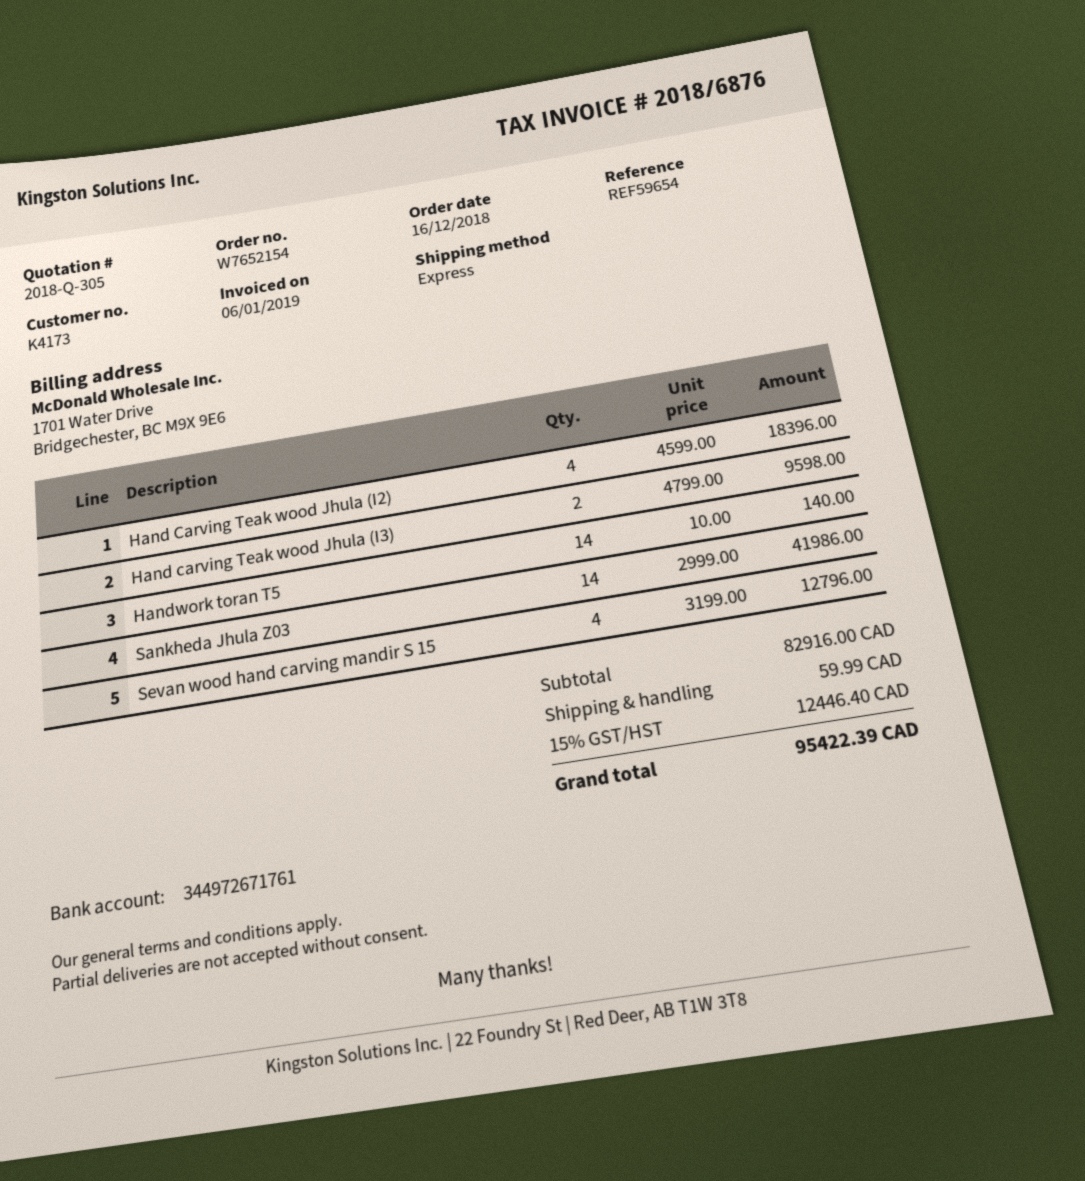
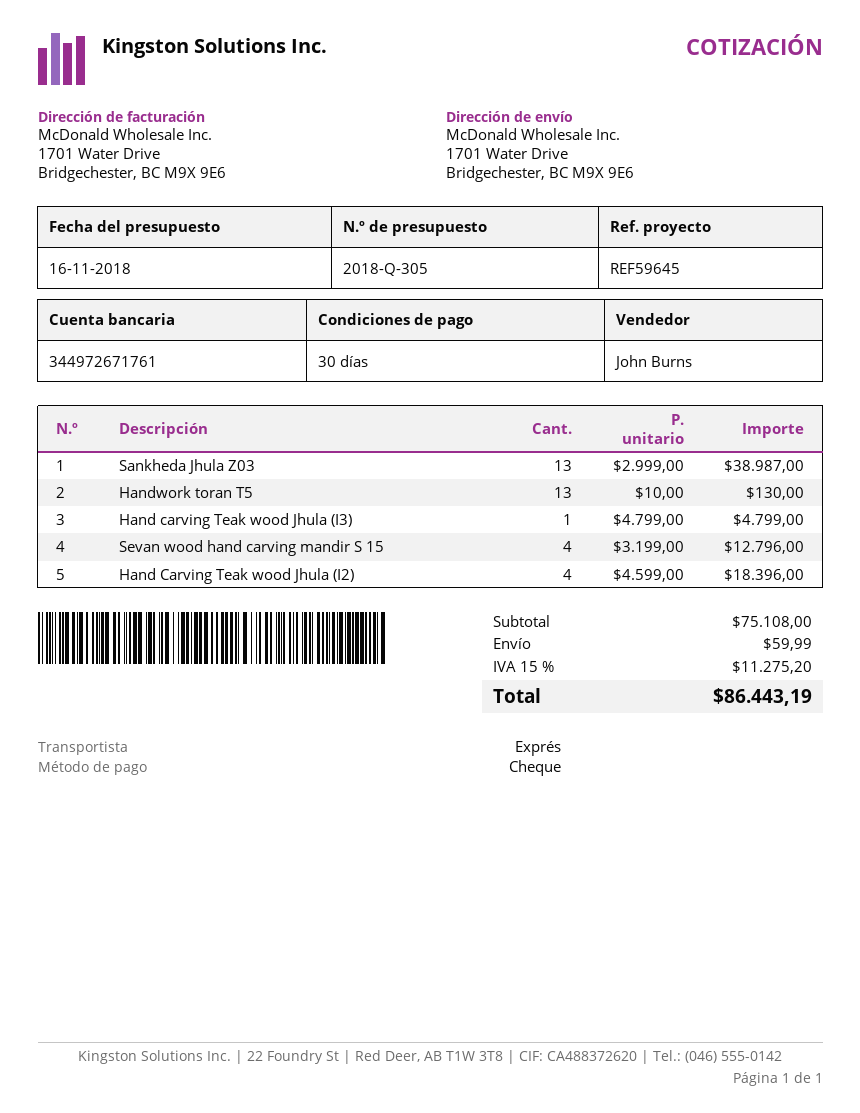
reference: REF59654 -> REF59645
Hand carving Teak wood Jhula (I3): 2 x 4799.00 = 9598.00 -> 1 x 4799.00 = 4799.00
Handwork toran T5: 14 x 10.00 = 140.00 -> 13 x 10.00 = 130.00
Sankheda Jhula Z03: 14 x 2999.00 = 41986.00 -> 13 x 2999.00 = 38987.00
subtotal: 82916.00 -> 75108.00
tax: 15% = 12446.40 -> 15% = 11275.20
total: 95422.39 -> 86443.19

